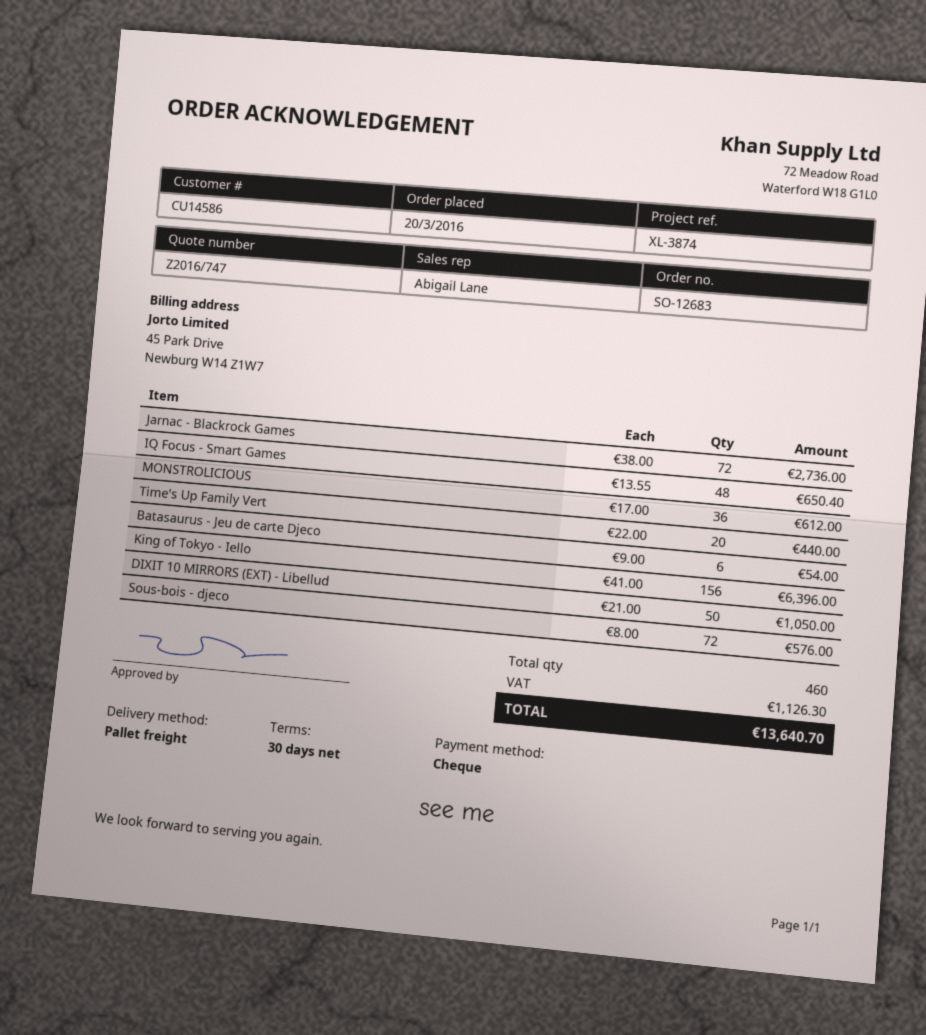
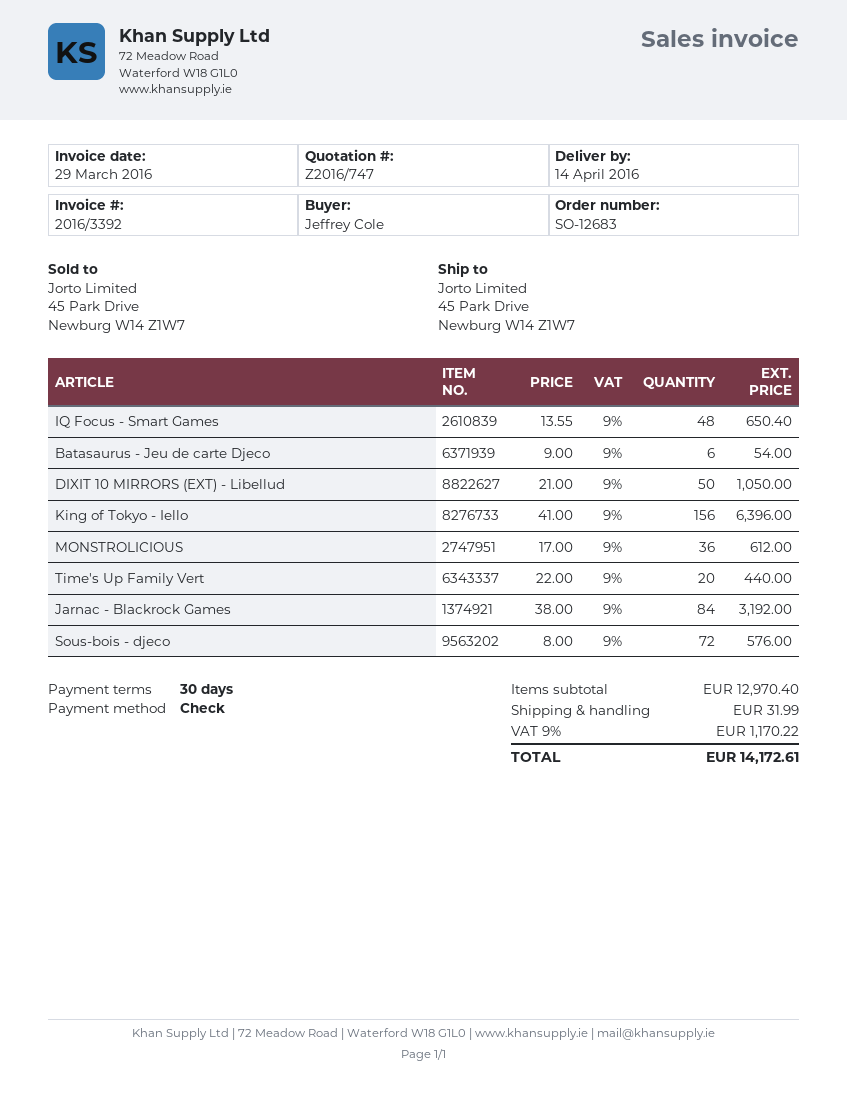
Jarnac - Blackrock Games: 72 x 38.00 = 2736.00 -> 84 x 38.00 = 3192.00
shipping: none -> 31.99
tax: 1126.30 -> 1170.22
total: 13640.70 -> 14172.61

